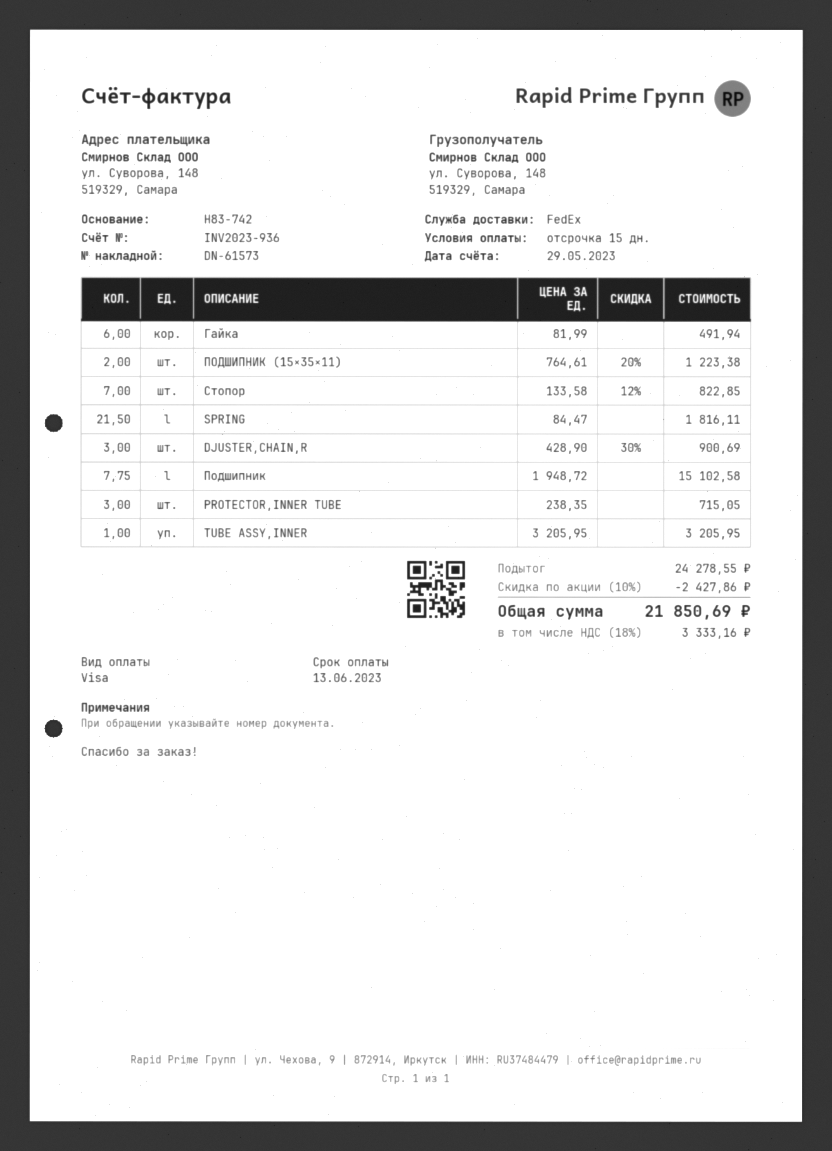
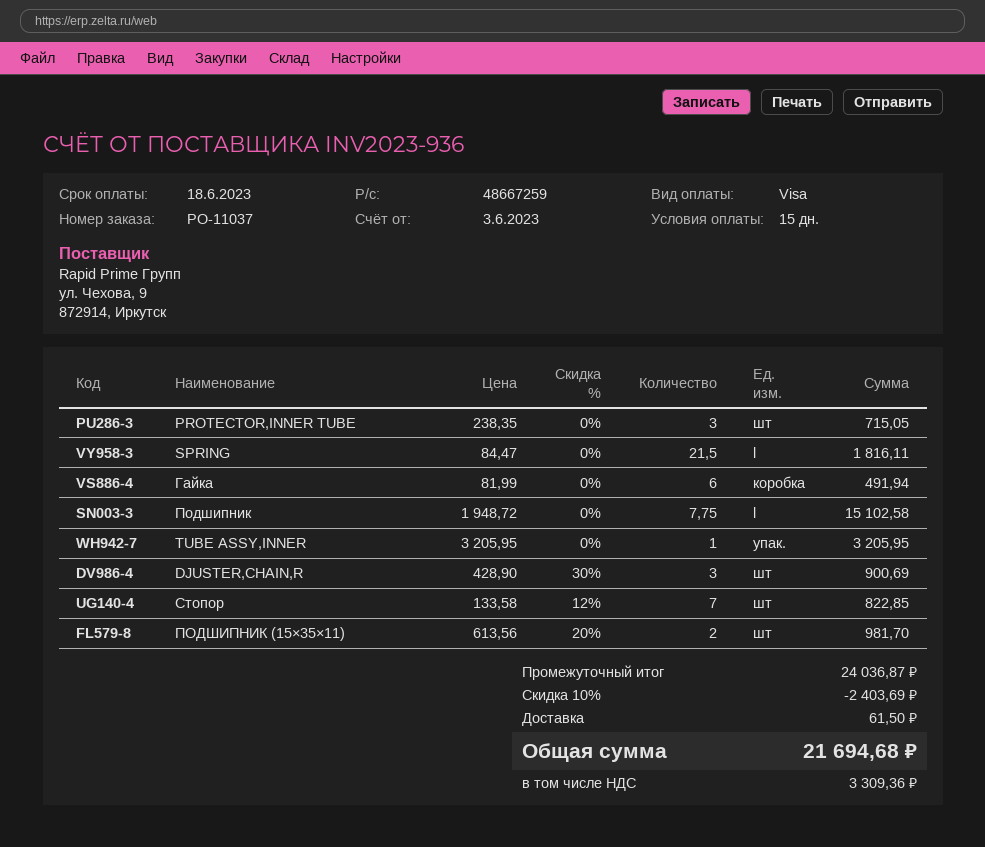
invoice date: 2023-05-29 -> 2023-06-03
due date: 2023-06-13 -> 2023-06-18
ПОДШИПНИК (15×35×11): 2 x 764.61 - 20% = 1223.38 -> 2 x 613.56 - 20% = 981.70
subtotal: 24278.55 -> 24036.87
discount: 10% = 2427.86 -> 10% = 2403.69
shipping: none -> 61.50
tax: 3333.16 -> 3309.36
total: 21850.69 -> 21694.68

